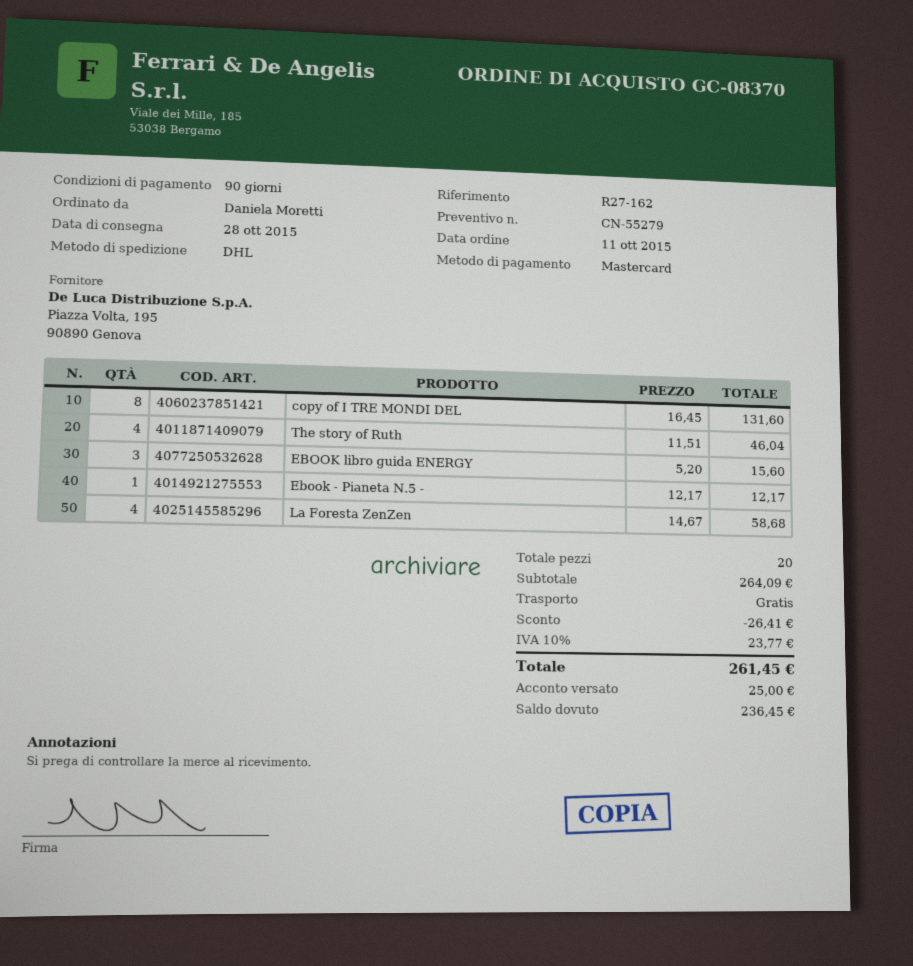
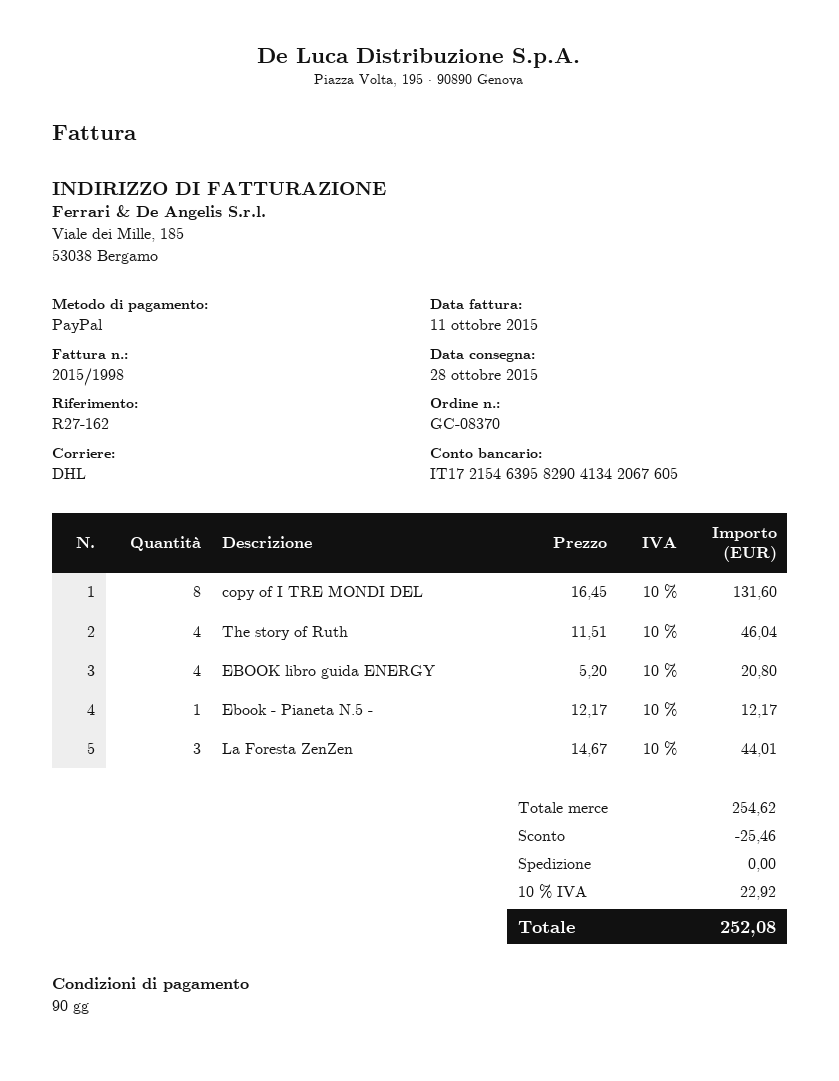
payment method: Mastercard -> PayPal
EBOOK libro guida ENERGY: 3 x 5.20 = 15.60 -> 4 x 5.20 = 20.80
La Foresta ZenZen: 4 x 14.67 = 58.68 -> 3 x 14.67 = 44.01
subtotal: 264.09 -> 254.62
discount: 26.41 -> 25.46
tax: 10% = 23.77 -> 10% = 22.92
total: 261.45 -> 252.08

